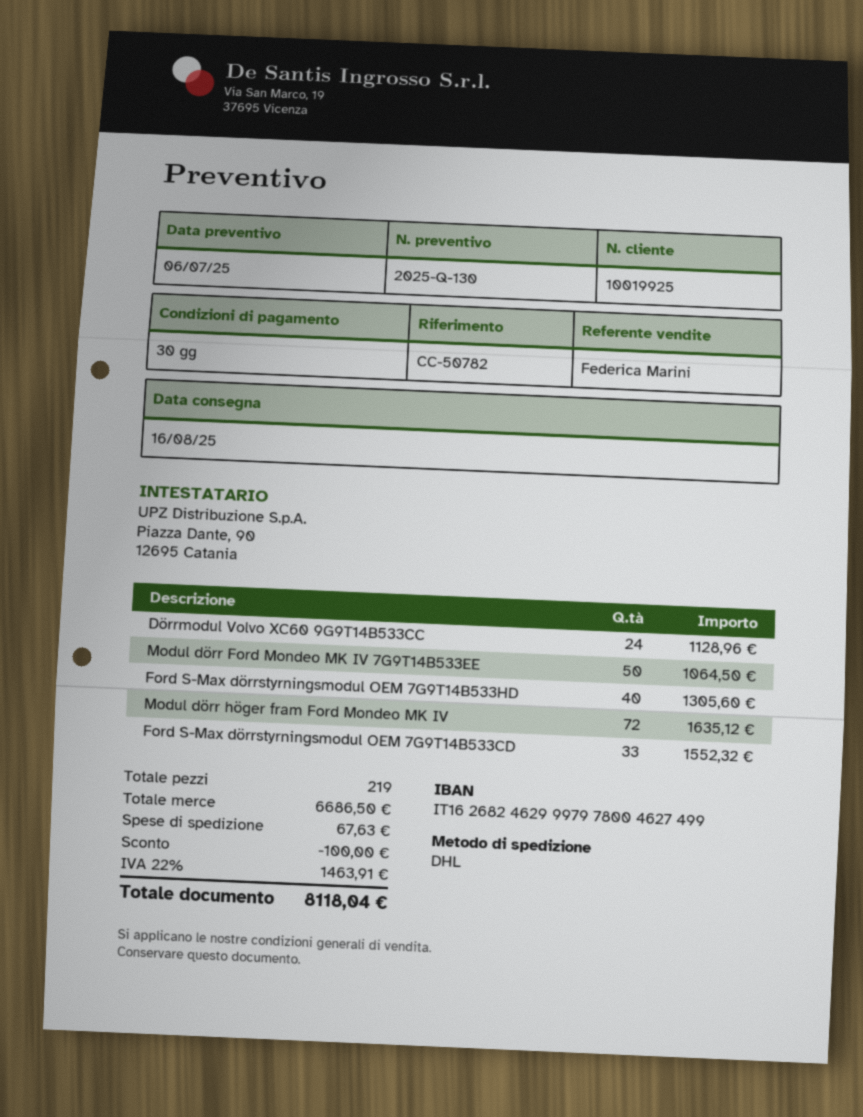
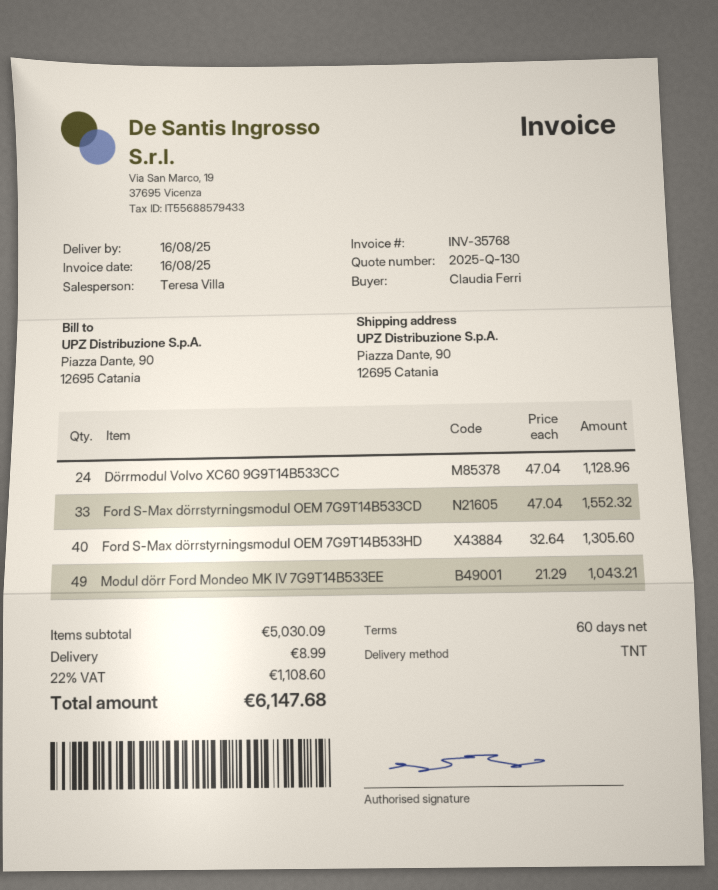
payment terms: 30 days -> 60 days
sales rep: Federica Marini -> Teresa Villa
shipping method: DHL -> TNT
Modul dörr Ford Mondeo MK IV 7G9T14B533EE: 50 for 1064.50 -> 49 for 1043.21
Modul dörr höger fram Ford Mondeo MK IV: 72 for 1635.12 -> none
subtotal: 6686.50 -> 5030.09
discount: 100.00 -> none
shipping: 67.63 -> 8.99
tax: 22% = 1463.91 -> 22% = 1108.60
total: 8118.04 -> 6147.68

